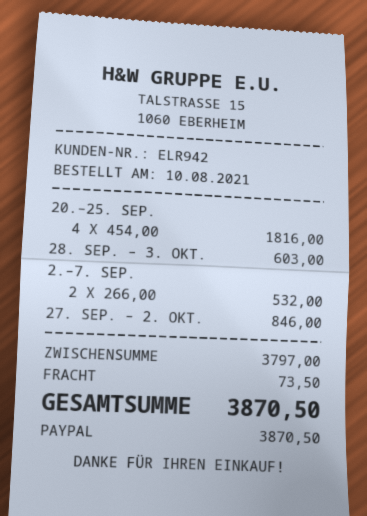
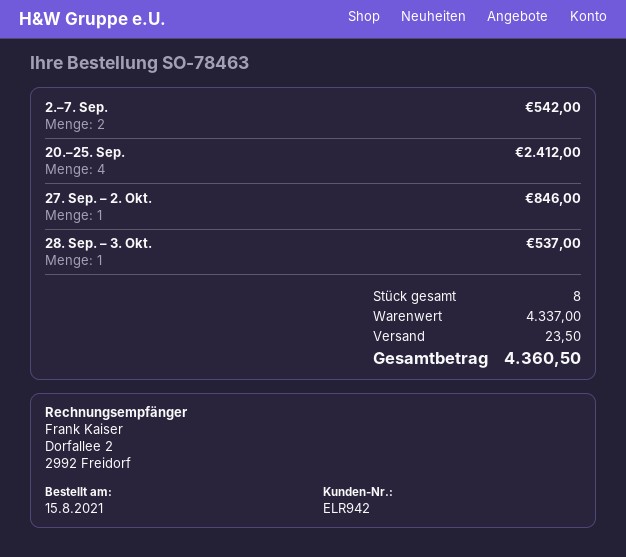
order date: 2021-08-10 -> 2021-08-15
20.–25. SEP.: 4 for 1816.00 -> 4 for 2412.00
28. SEP. – 3. OKT.: 1 for 603.00 -> 1 for 537.00
2.–7. SEP.: 2 for 532.00 -> 2 for 542.00
subtotal: 3797.00 -> 4337.00
shipping: 73.50 -> 23.50
total: 3870.50 -> 4360.50

